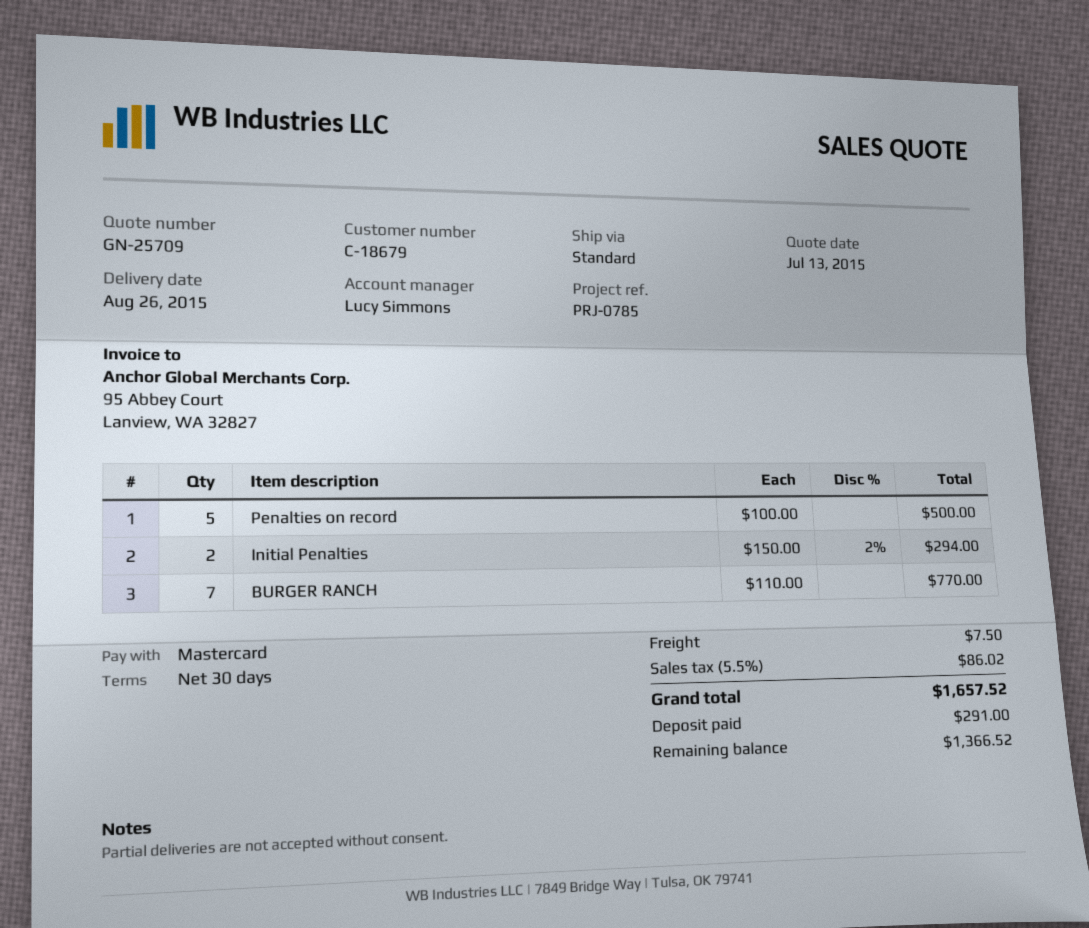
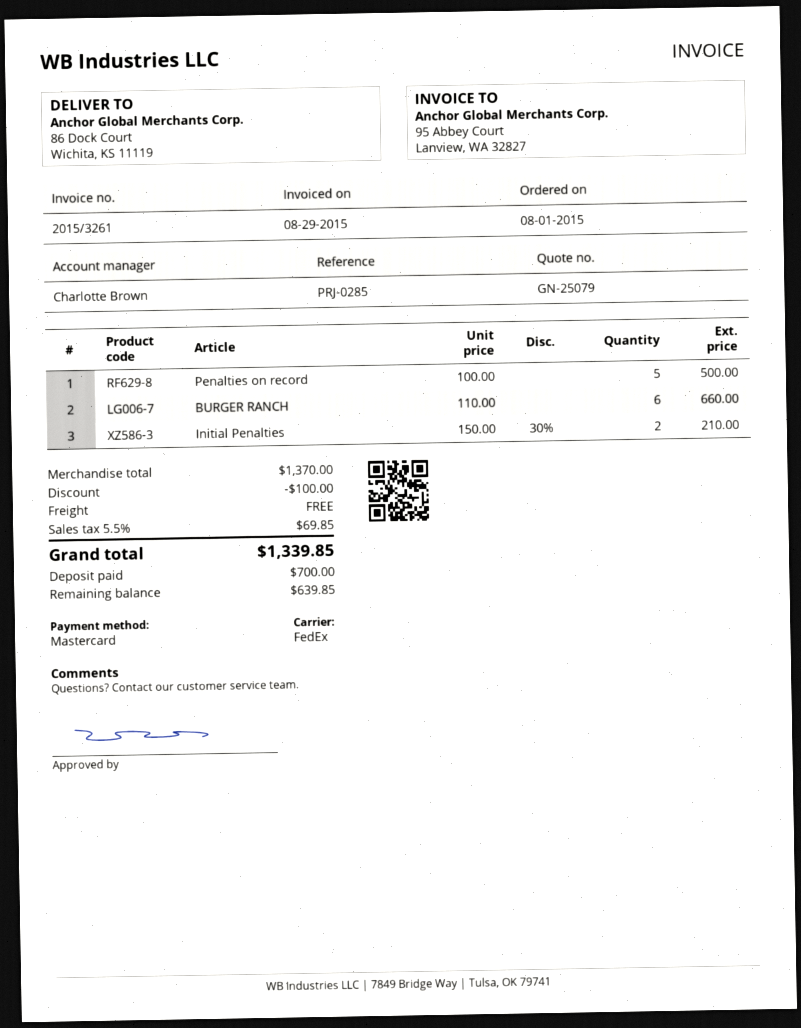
quote number: GN-25709 -> GN-25079
reference: PRJ-0785 -> PRJ-0285
sales rep: Lucy Simmons -> Charlotte Brown
shipping method: standard -> FedEx
Initial Penalties: 2 x 150.00 - 2% = 294.00 -> 2 x 150.00 - 30% = 210.00
BURGER RANCH: 7 x 110.00 = 770.00 -> 6 x 110.00 = 660.00
discount: none -> 100.00
shipping: 7.50 -> 0.00
tax: 5.5% = 86.02 -> 5.5% = 69.85
total: 1657.52 -> 1339.85
deposit: 291.00 -> 700.00
balance: 1366.52 -> 639.85

